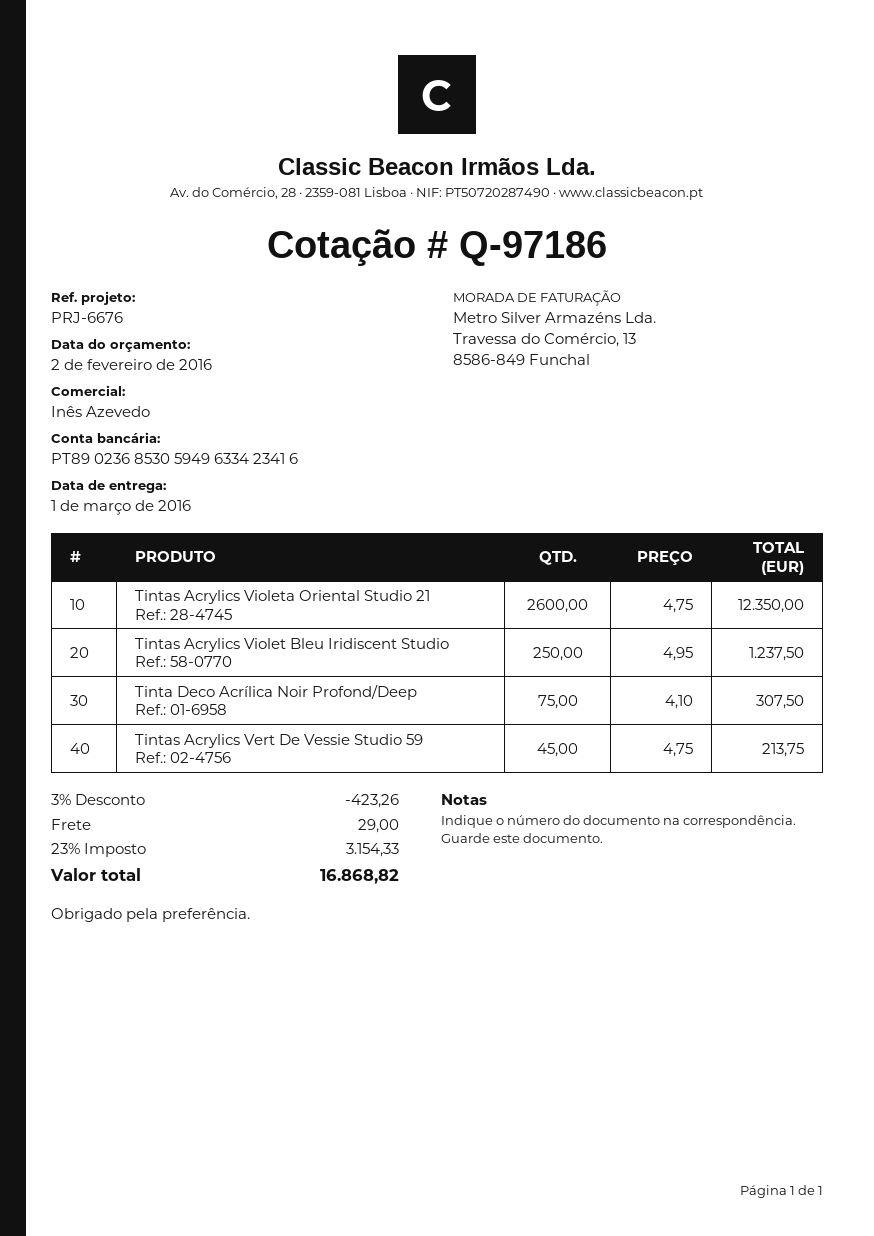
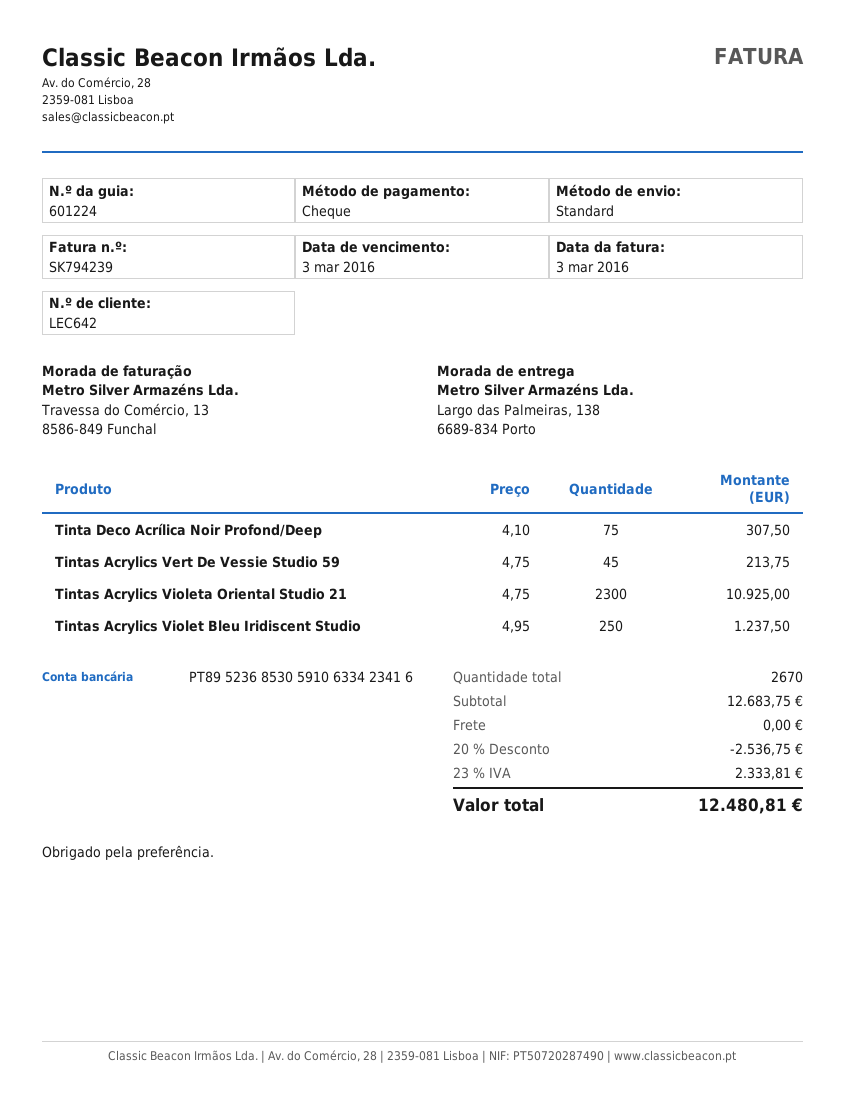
bank account: PT89023685305949633423416 -> PT89523685305910633423416
Tintas Acrylics Violeta Oriental Studio 21: 2600 x 4.75 = 12350.00 -> 2300 x 4.75 = 10925.00
discount: 3% = 423.26 -> 20% = 2536.75
shipping: 29.00 -> 0.00
tax: 23% = 3154.33 -> 23% = 2333.81
total: 16868.82 -> 12480.81

